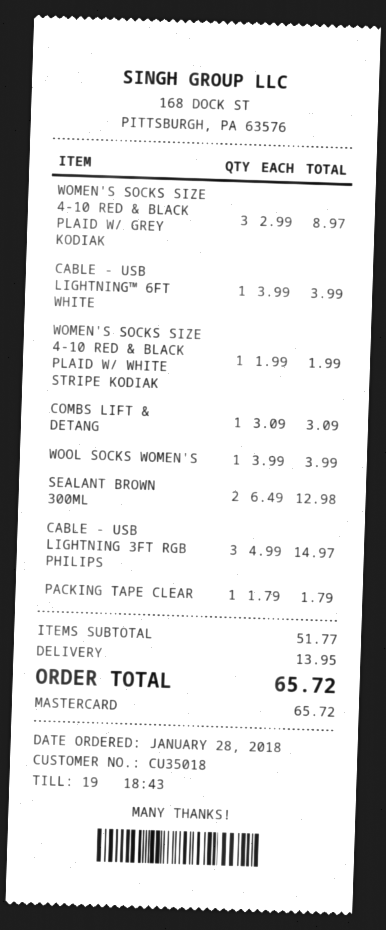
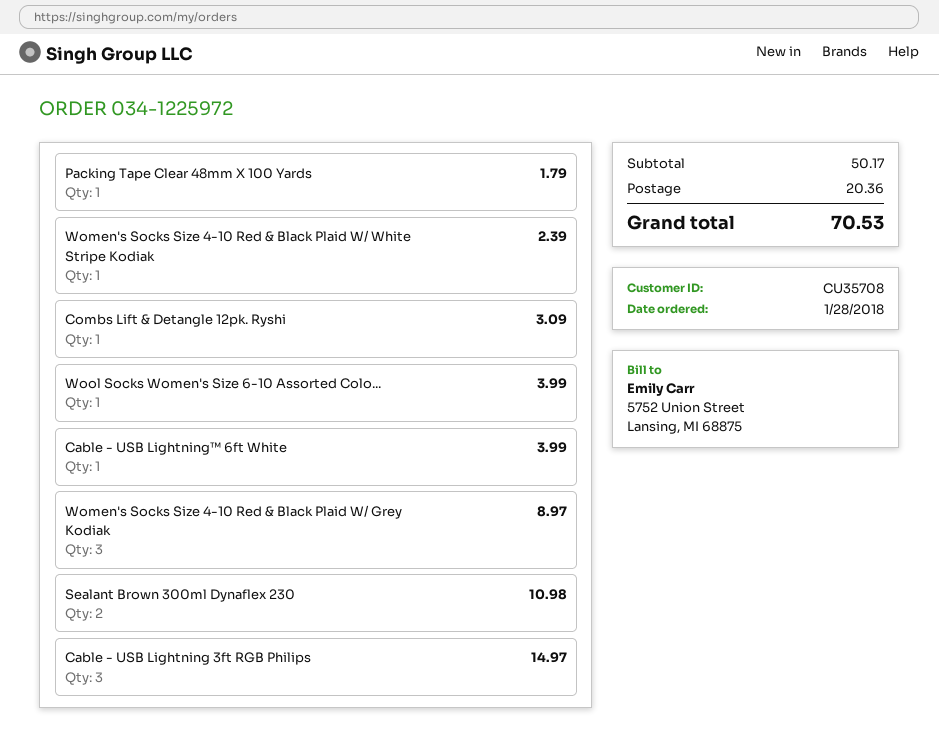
customer number: CU35018 -> CU35708
WOMEN'S SOCKS SIZE 4-10 RED & BLACK PLAID W/ WHITE STRIPE KODIAK: 1 for 1.99 -> 1 for 2.39
SEALANT BROWN 300ML: 2 for 12.98 -> 2 for 10.98
subtotal: 51.77 -> 50.17
shipping: 13.95 -> 20.36
total: 65.72 -> 70.53

